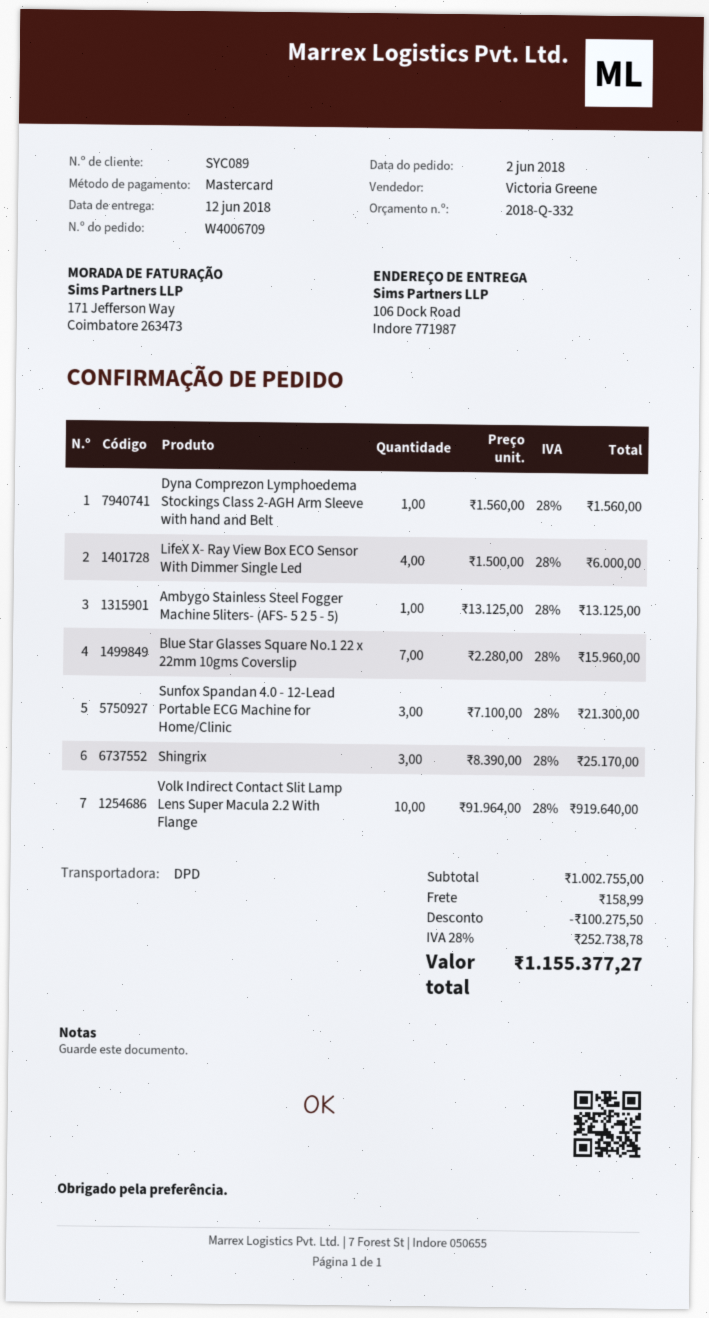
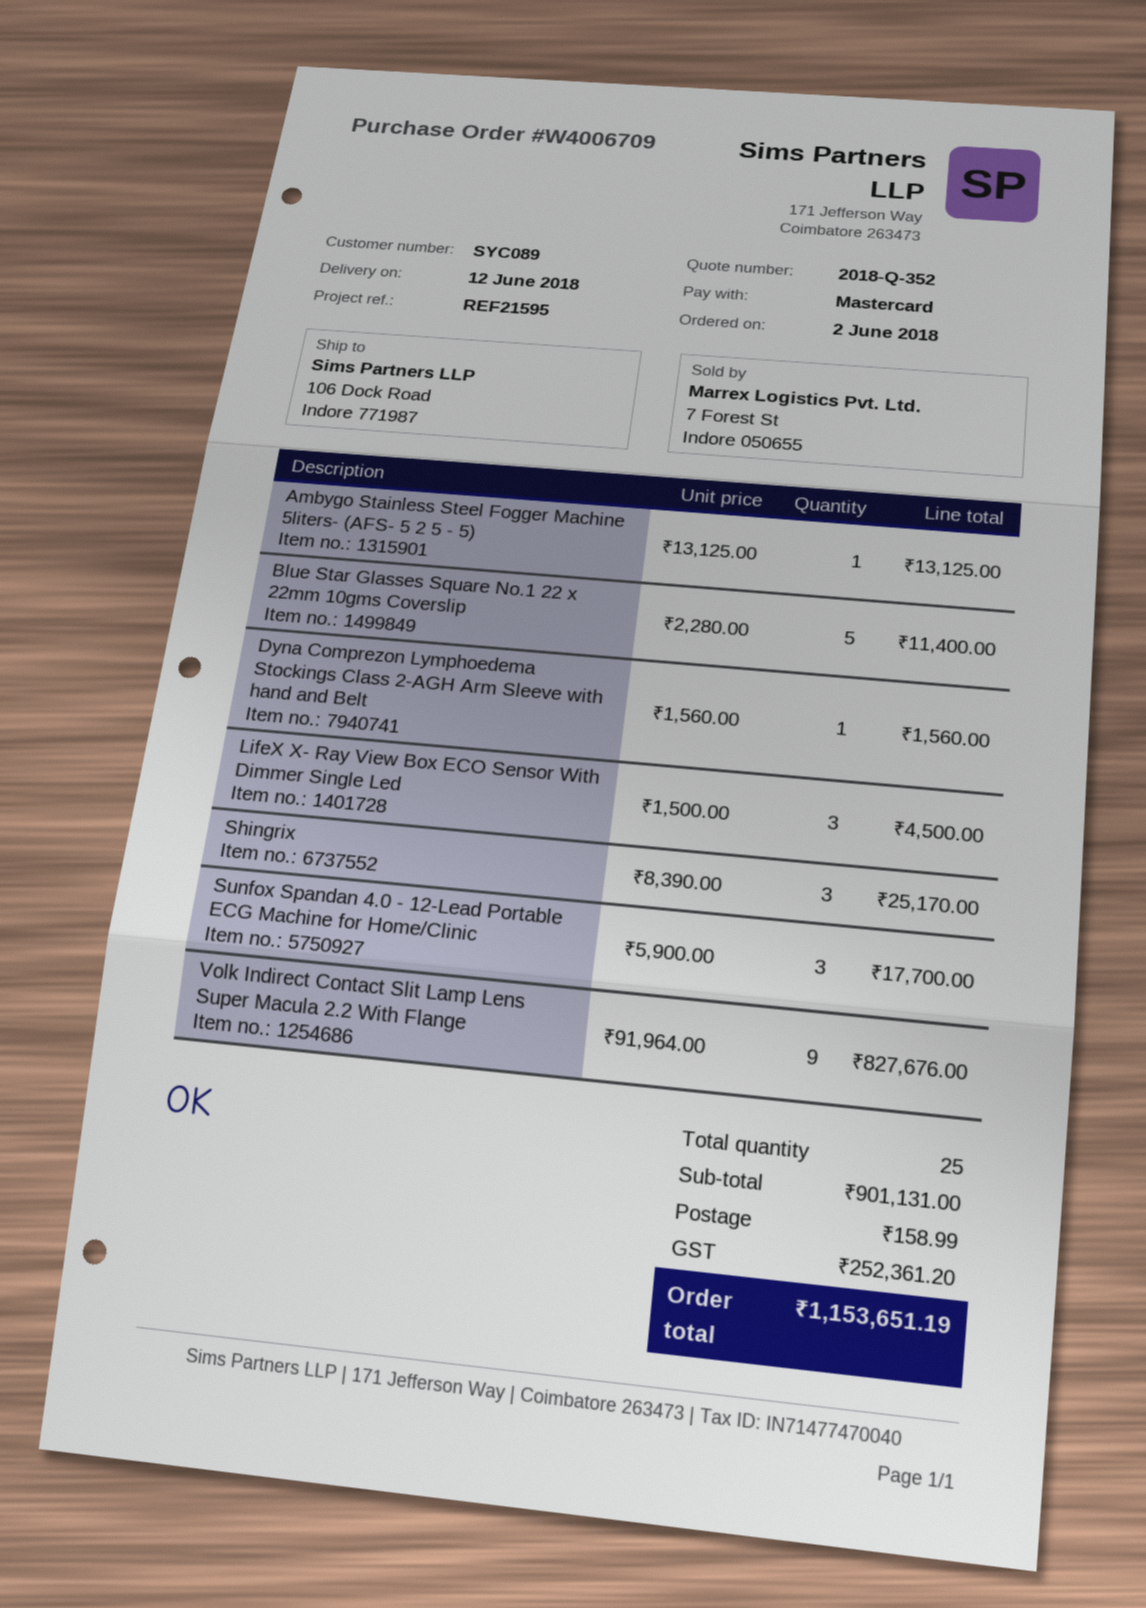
quote number: 2018-Q-332 -> 2018-Q-352
LifeX X- Ray View Box ECO Sensor With Dimmer Single Led: 4 x 1500.00 = 6000.00 -> 3 x 1500.00 = 4500.00
Blue Star Glasses Square No.1 22 x 22mm 10gms Coverslip: 7 x 2280.00 = 15960.00 -> 5 x 2280.00 = 11400.00
Sunfox Spandan 4.0 - 12-Lead Portable ECG Machine for Home/Clinic: 3 x 7100.00 = 21300.00 -> 3 x 5900.00 = 17700.00
Volk Indirect Contact Slit Lamp Lens Super Macula 2.2 With Flange: 10 x 91964.00 = 919640.00 -> 9 x 91964.00 = 827676.00
subtotal: 1002755.00 -> 901131.00
discount: 100275.50 -> none
tax: 252738.78 -> 252361.20
total: 1155377.27 -> 1153651.19

